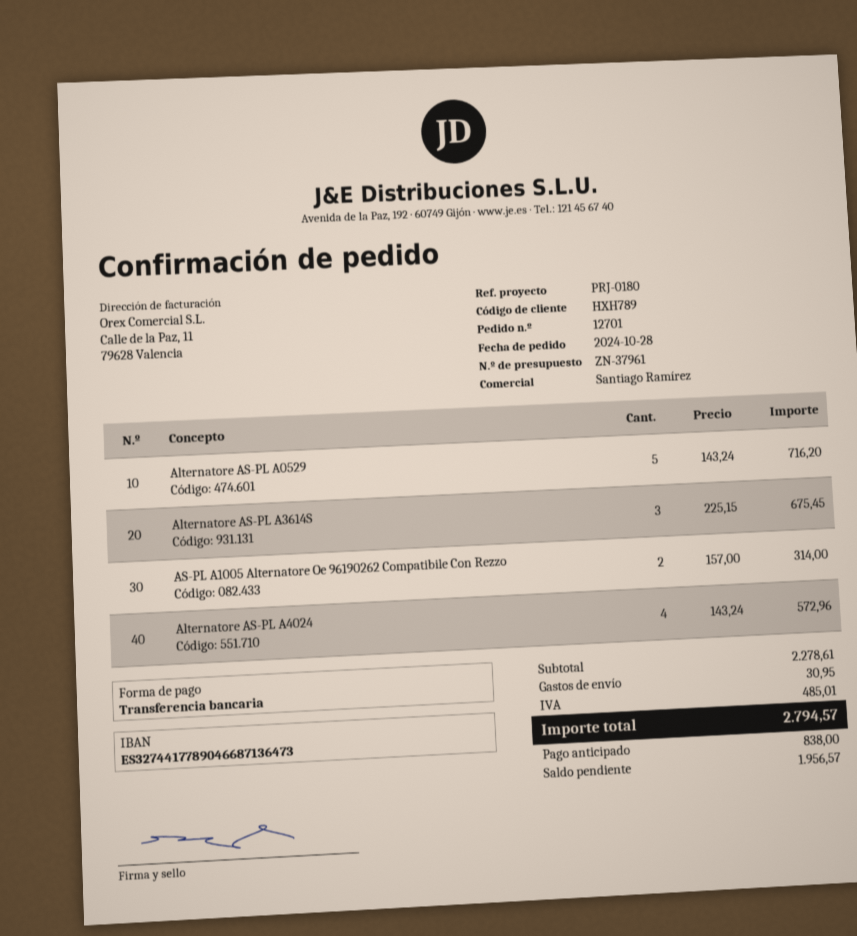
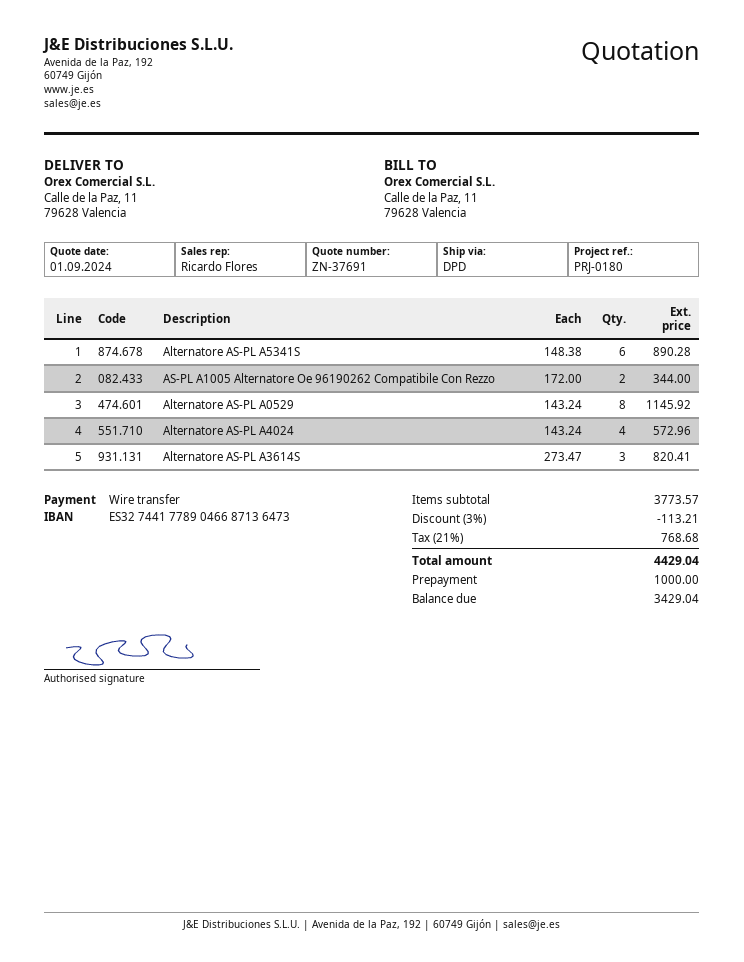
quote number: ZN-37961 -> ZN-37691
sales rep: Santiago Ramírez -> Ricardo Flores
Alternatore AS-PL A0529: 5 x 143.24 = 716.20 -> 8 x 143.24 = 1145.92
Alternatore AS-PL A3614S: 3 x 225.15 = 675.45 -> 3 x 273.47 = 820.41
AS-PL A1005 Alternatore Oe 96190262 Compatibile Con Rezzo: 2 x 157.00 = 314.00 -> 2 x 172.00 = 344.00
Alternatore AS-PL A5341S: none -> 6 x 148.38 = 890.28
subtotal: 2278.61 -> 3773.57
discount: none -> 3% = 113.21
shipping: 30.95 -> none
tax: 485.01 -> 768.68
total: 2794.57 -> 4429.04
deposit: 838.00 -> 1000.00
balance: 1956.57 -> 3429.04

